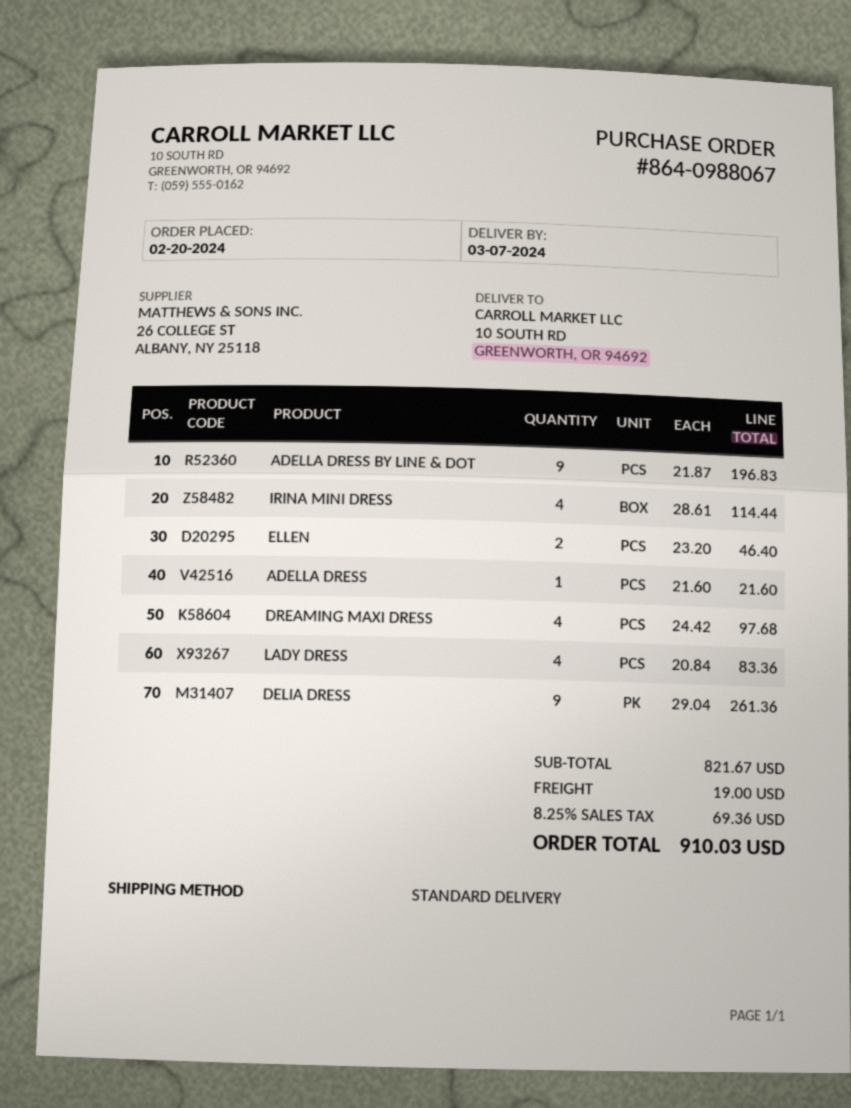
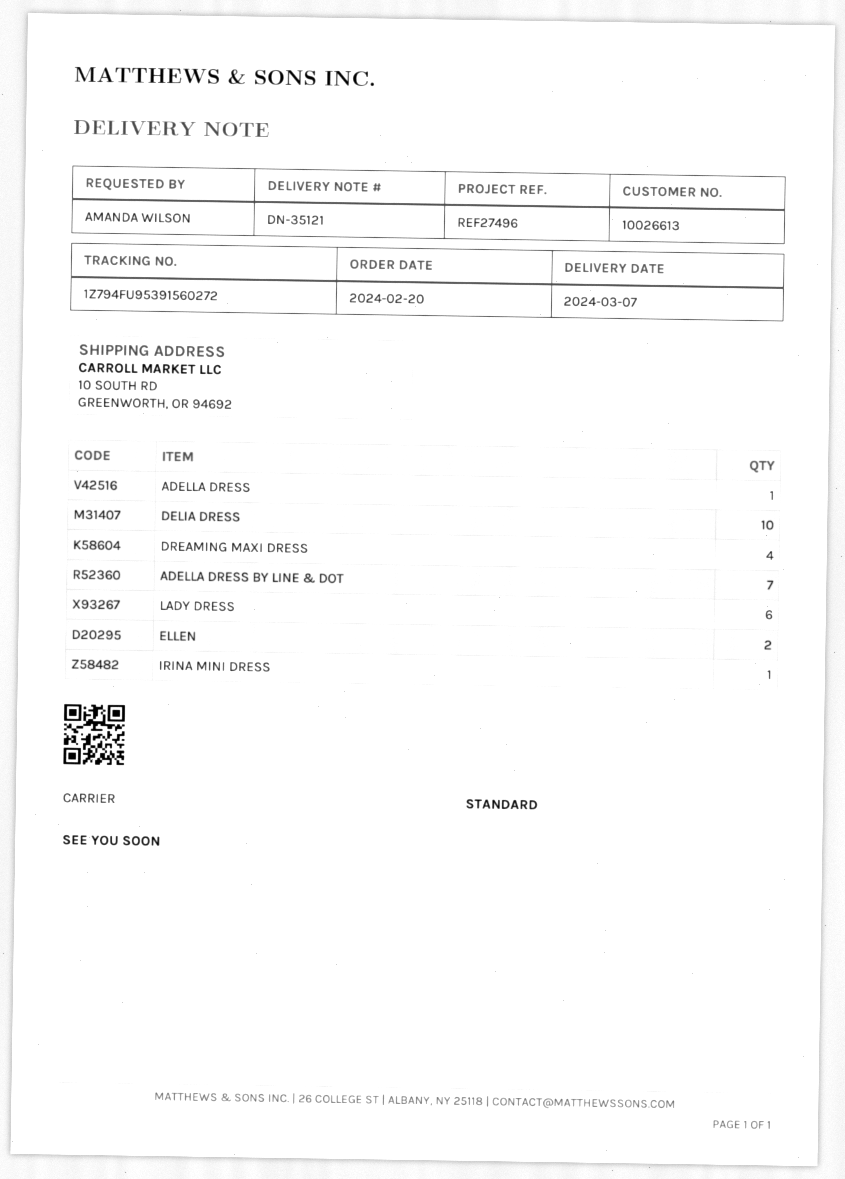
ADELLA DRESS BY LINE & DOT: 9 -> 7
IRINA MINI DRESS: 4 -> 1
LADY DRESS: 4 -> 6
DELIA DRESS: 9 -> 10

